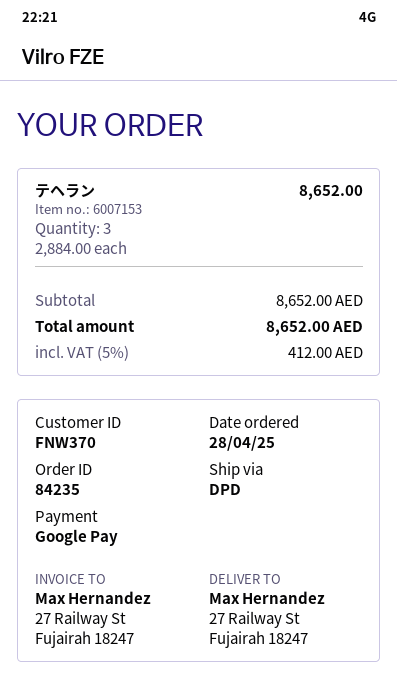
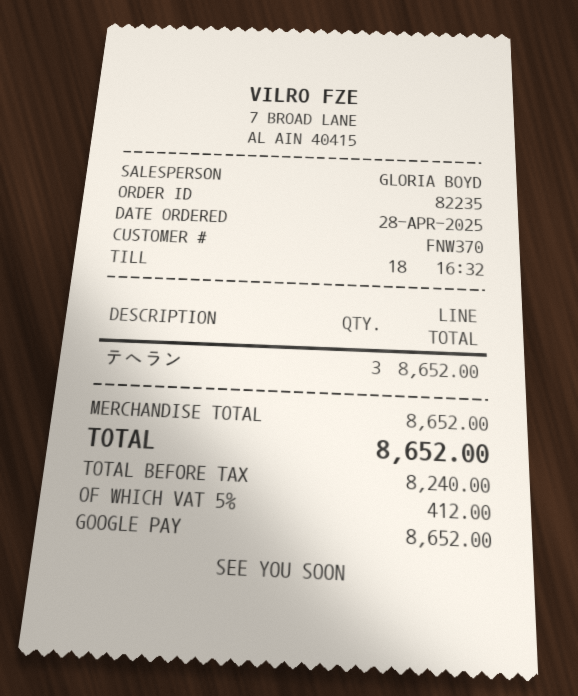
order number: 84235 -> 82235

